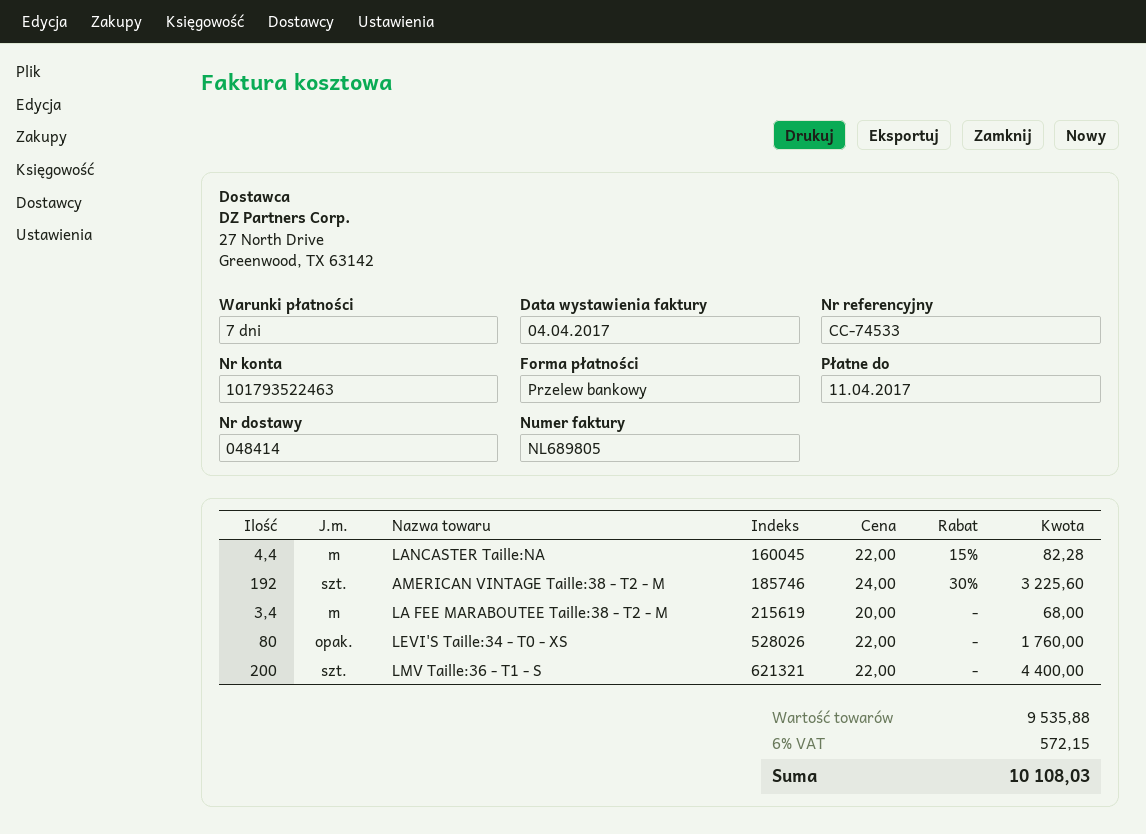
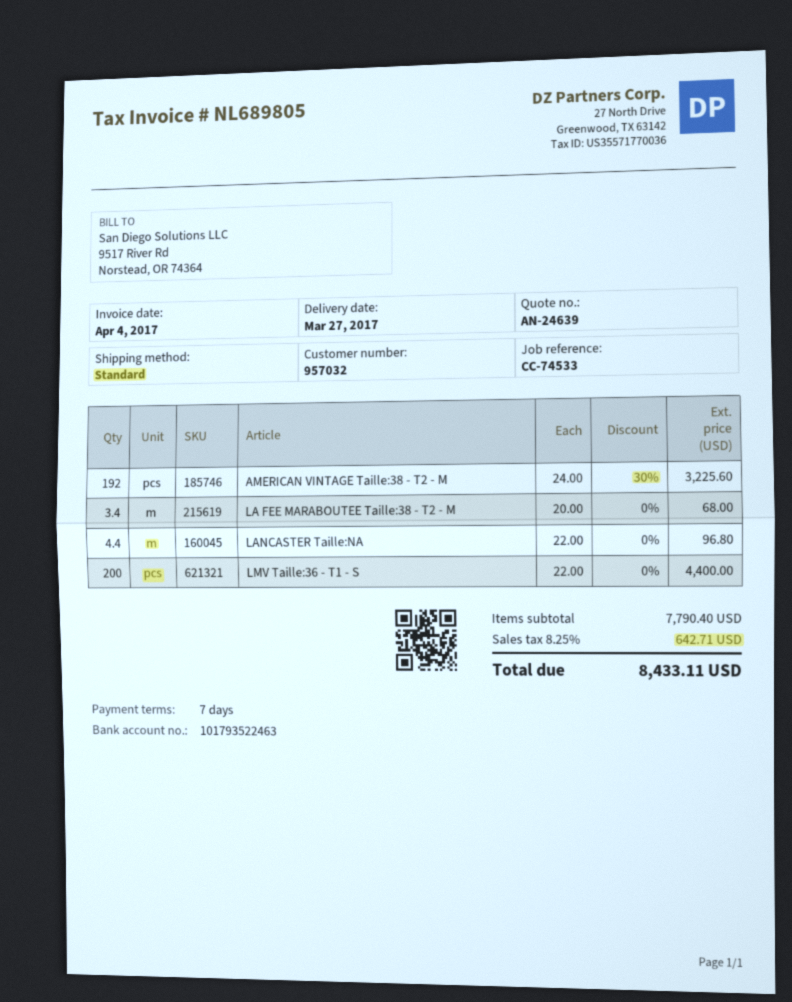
LANCASTER Taille:NA: 4.4 x 22.00 - 15% = 82.28 -> 4.4 x 22.00 = 96.80
LEVI'S Taille:34 - T0 - XS: 80 x 22.00 = 1760.00 -> none
subtotal: 9535.88 -> 7790.40
tax: 6% = 572.15 -> 8.25% = 642.71
total: 10108.03 -> 8433.11

